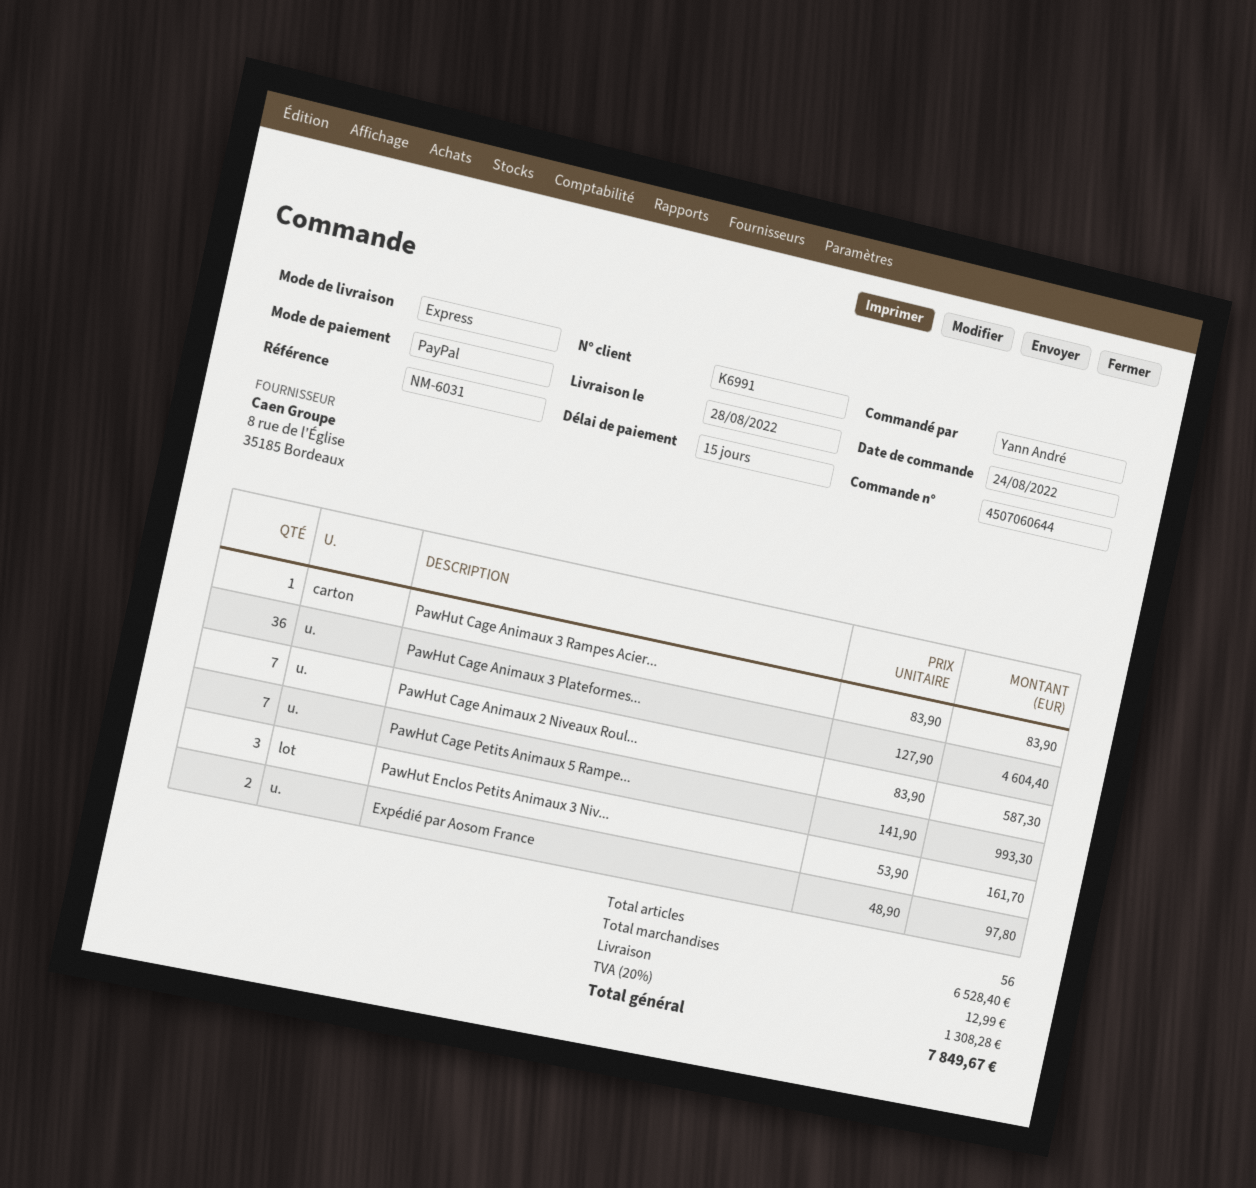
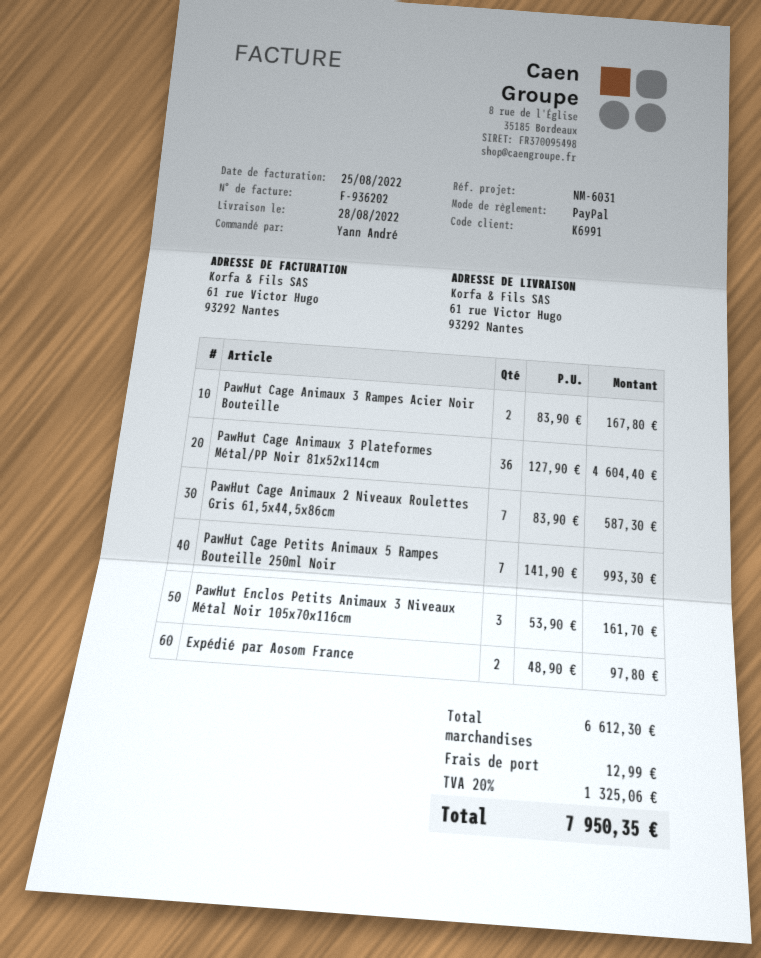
PawHut Cage Animaux 3 Rampes Acier...: 1 x 83.90 = 83.90 -> 2 x 83.90 = 167.80
subtotal: 6528.40 -> 6612.30
tax: 20% = 1308.28 -> 20% = 1325.06
total: 7849.67 -> 7950.35

